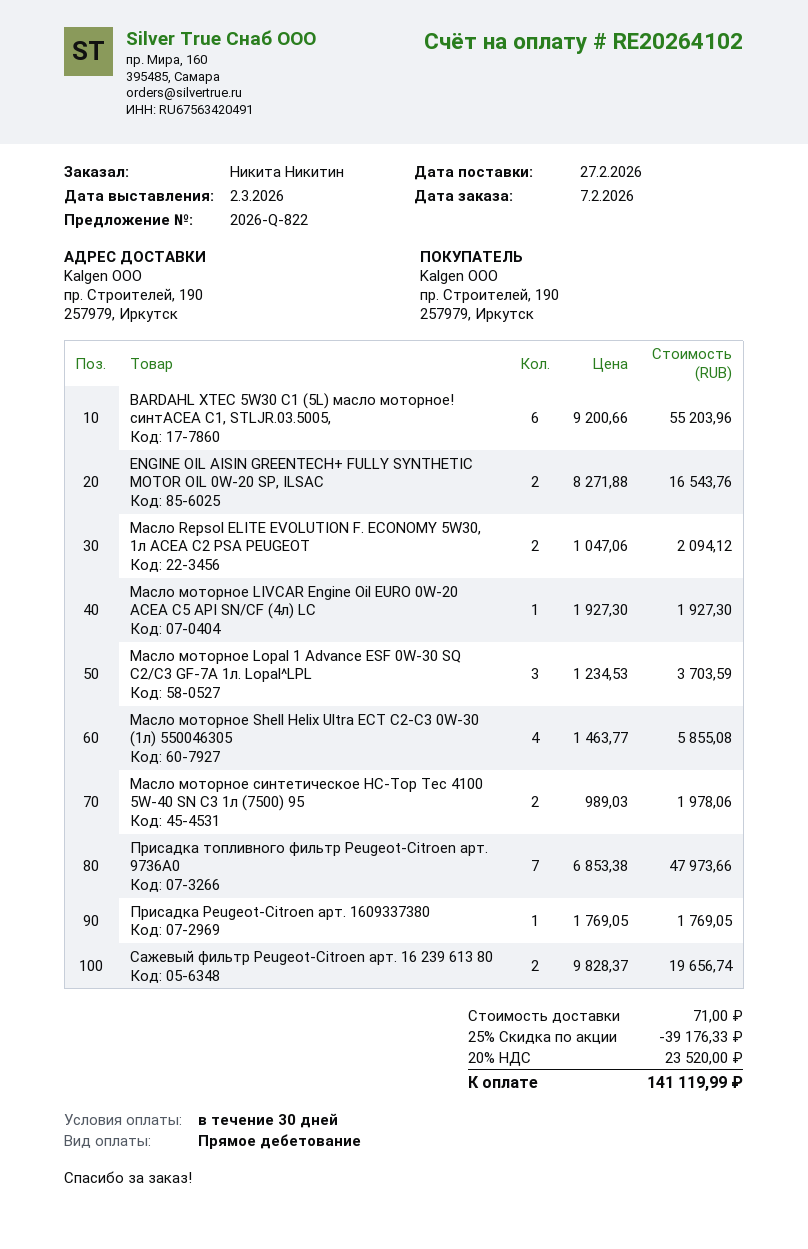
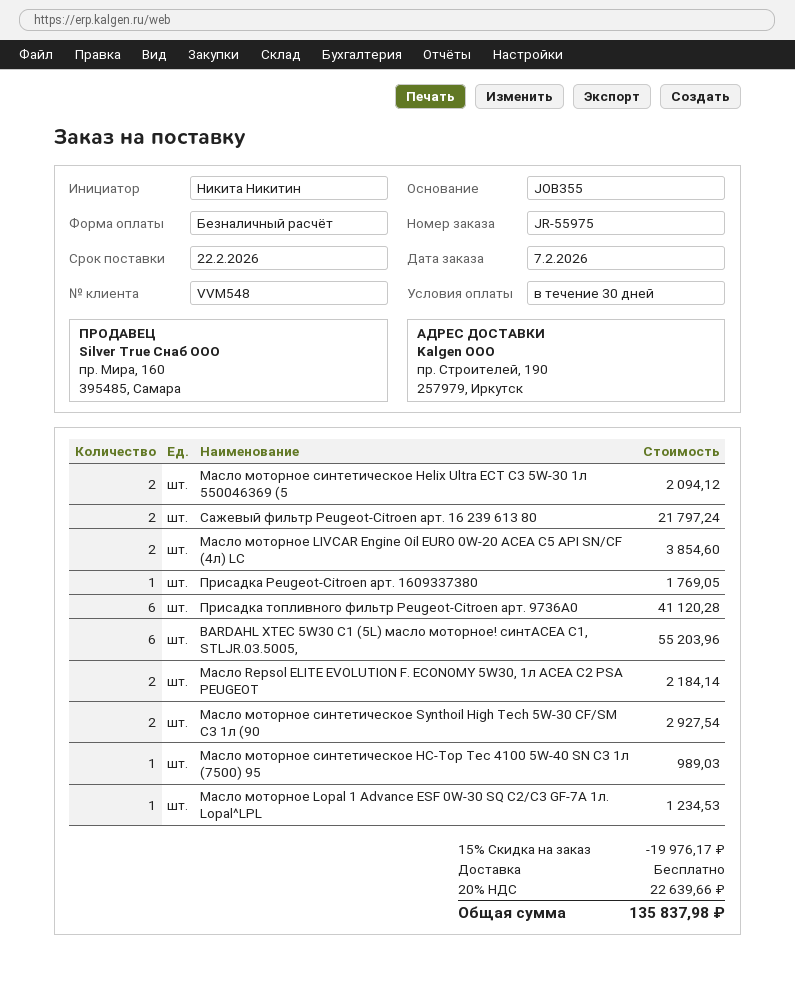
delivery date: 2026-02-27 -> 2026-02-22
payment method: direct debit -> bank transfer
ENGINE OIL AISIN GREENTECH+ FULLY SYNTHETIC MOTOR OIL 0W-20 SP, ILSAC: 2 for 16543.76 -> none
Масло Repsol ELITE EVOLUTION F. ECONOMY 5W30, 1л ACEA C2 PSA PEUGEOT: 2 for 2094.12 -> 2 for 2184.14
Масло моторное LIVCAR Engine Oil EURO 0W-20 ACEA C5 API SN/CF (4л) LC: 1 for 1927.30 -> 2 for 3854.60
Масло моторное Lopal 1 Advance ESF 0W-30 SQ C2/C3 GF-7A 1л. Lopal^LPL: 3 for 3703.59 -> 1 for 1234.53
Масло моторное Shell Helix Ultra ECT C2-C3 0W-30 (1л) 550046305: 4 for 5855.08 -> none
Масло моторное синтетическое НС-Top Tec 4100 5W-40 SN C3 1л (7500) 95: 2 for 1978.06 -> 1 for 989.03
Пpиcaдкa тoпливнoгo фильтp Peugeot-Citroen арт. 9736A0: 7 for 47973.66 -> 6 for 41120.28
Сажевый фильтр Peugeot-Citroen арт. 16 239 613 80: 2 for 19656.74 -> 2 for 21797.24
Масло моторное синтетическое Helix Ultra ECT C3 5W-30 1л 550046369 (5: none -> 2 for 2094.12
Масло моторное синтетическое Synthoil High Tech 5W-30 CF/SM C3 1л (90: none -> 2 for 2927.54
discount: 25% = 39176.33 -> 15% = 19976.17
shipping: 71.00 -> 0.00
tax: 20% = 23520.00 -> 20% = 22639.66
total: 141119.99 -> 135837.98

